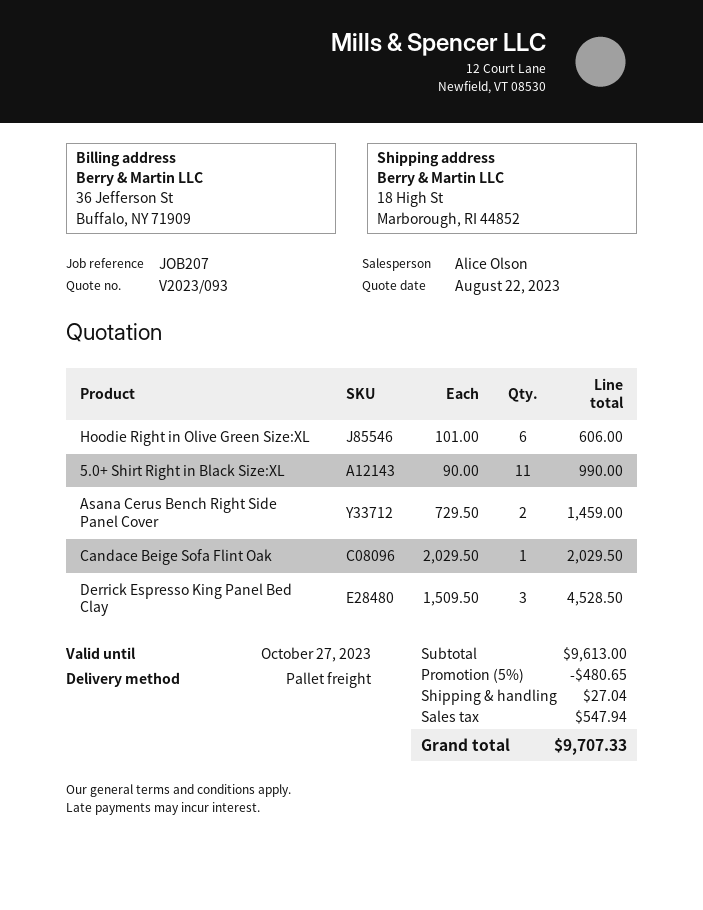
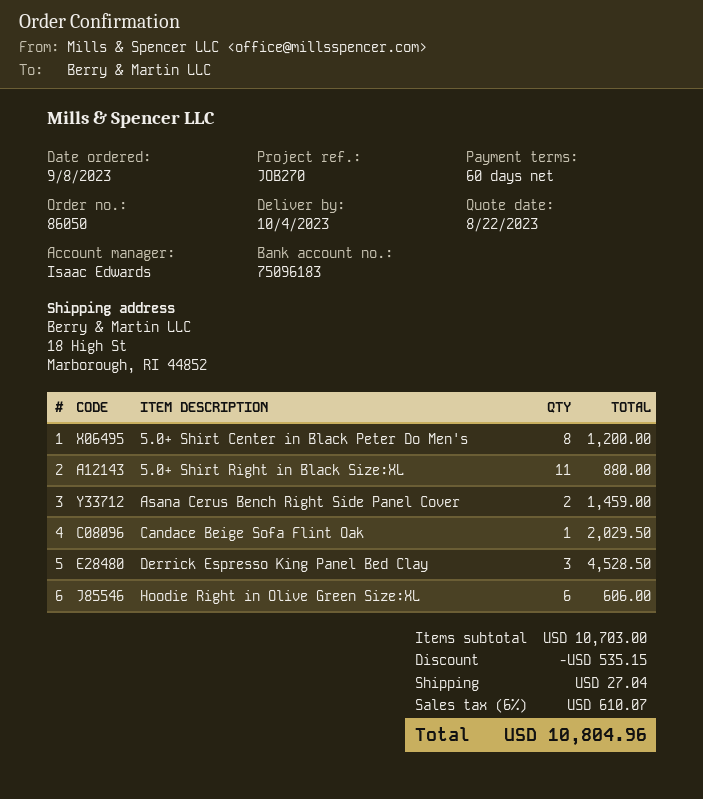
reference: JOB207 -> JOB270
sales rep: Alice Olson -> Isaac Edwards
5.0+ Shirt Right in Black Size:XL: 11 for 990.00 -> 11 for 880.00
5.0+ Shirt Center in Black Peter Do Men's: none -> 8 for 1200.00
subtotal: 9613.00 -> 10703.00
discount: 480.65 -> 535.15
tax: 547.94 -> 610.07
total: 9707.33 -> 10804.96

